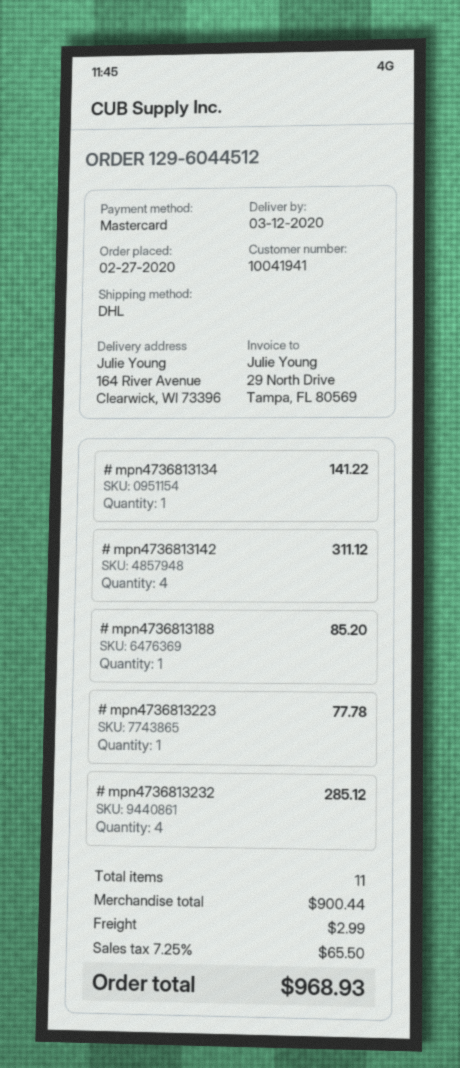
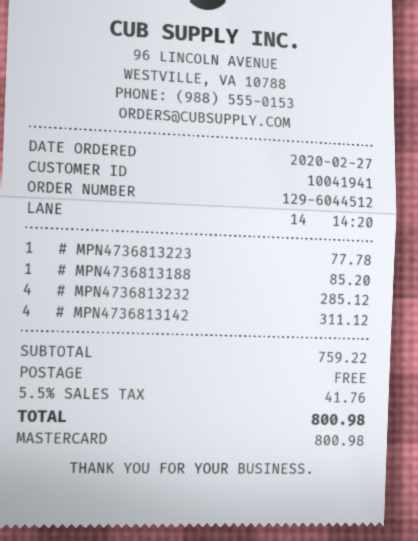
# mpn4736813134: 1 for 141.22 -> none
subtotal: 900.44 -> 759.22
shipping: 2.99 -> 0.00
tax: 7.25% = 65.50 -> 5.5% = 41.76
total: 968.93 -> 800.98

